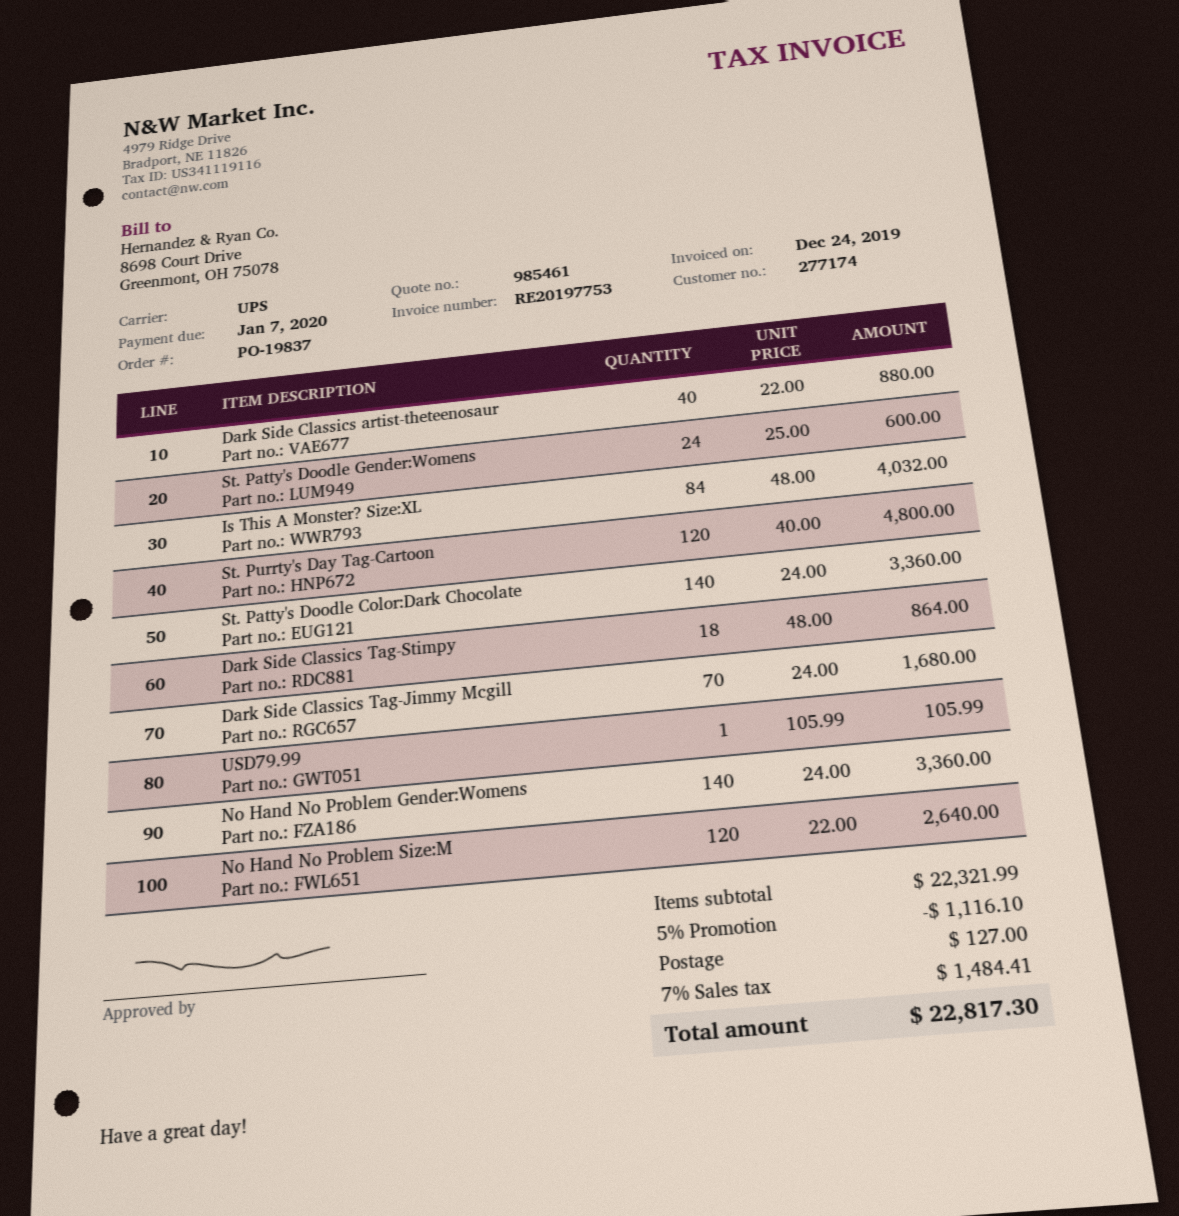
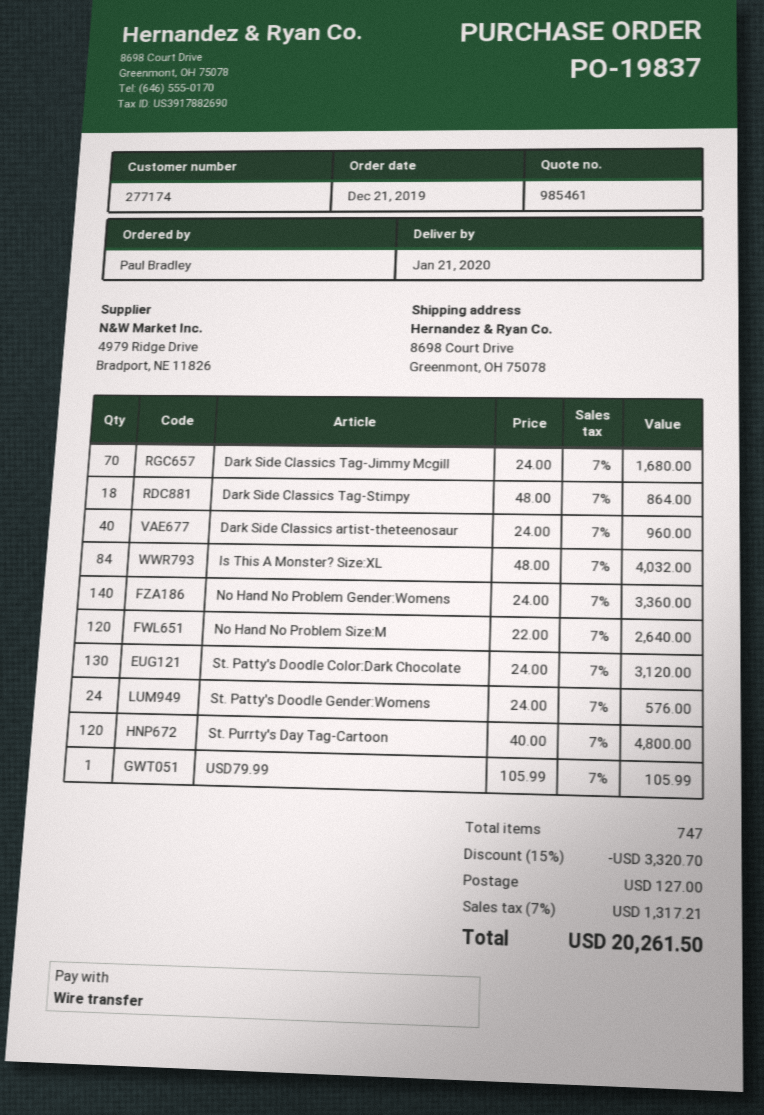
Dark Side Classics artist-theteenosaur: 40 x 22.00 = 880.00 -> 40 x 24.00 = 960.00
St. Patty's Doodle Gender:Womens: 24 x 25.00 = 600.00 -> 24 x 24.00 = 576.00
St. Patty's Doodle Color:Dark Chocolate: 140 x 24.00 = 3360.00 -> 130 x 24.00 = 3120.00
discount: 5% = 1116.10 -> 15% = 3320.70
tax: 7% = 1484.41 -> 7% = 1317.21
total: 22817.30 -> 20261.50

